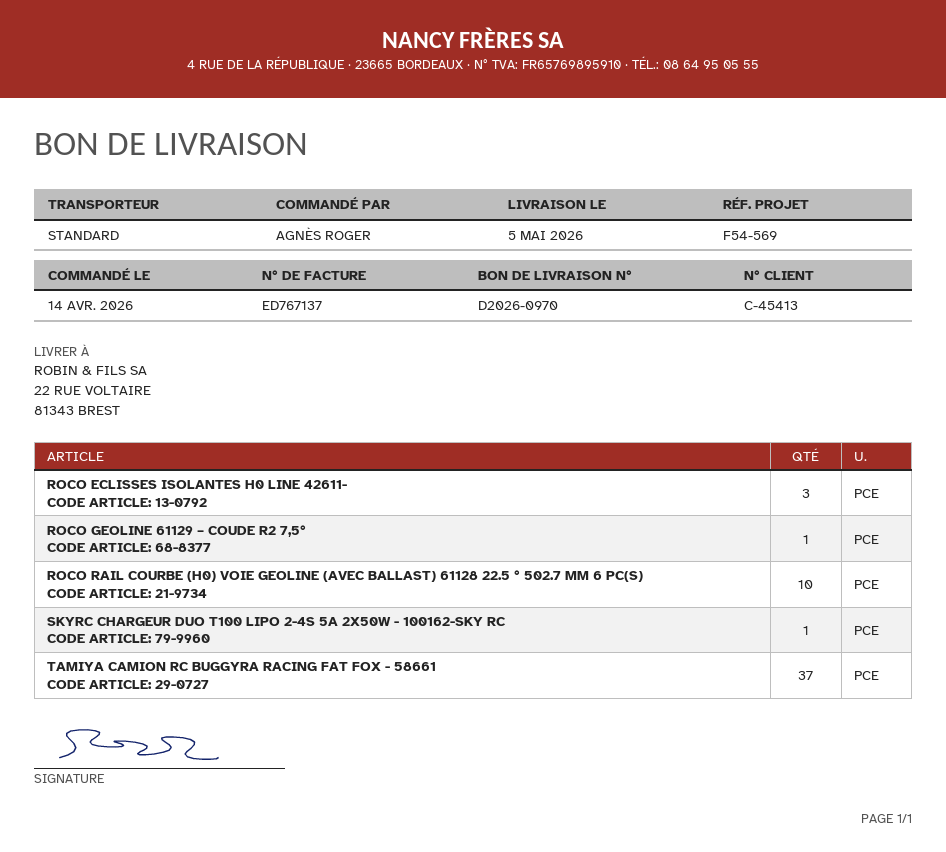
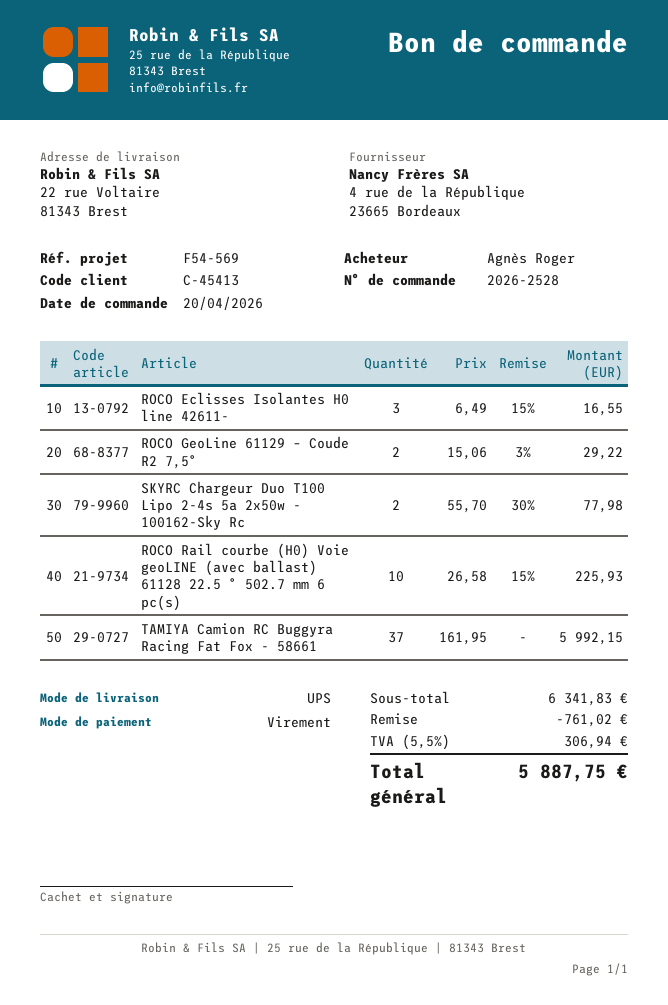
order date: 2026-04-14 -> 2026-04-20
shipping method: standard -> UPS
ROCO GEOLINE 61129 – COUDE R2 7,5°: 1 -> 2
SKYRC CHARGEUR DUO T100 LIPO 2-4S 5A 2X50W - 100162-SKY RC: 1 -> 2

